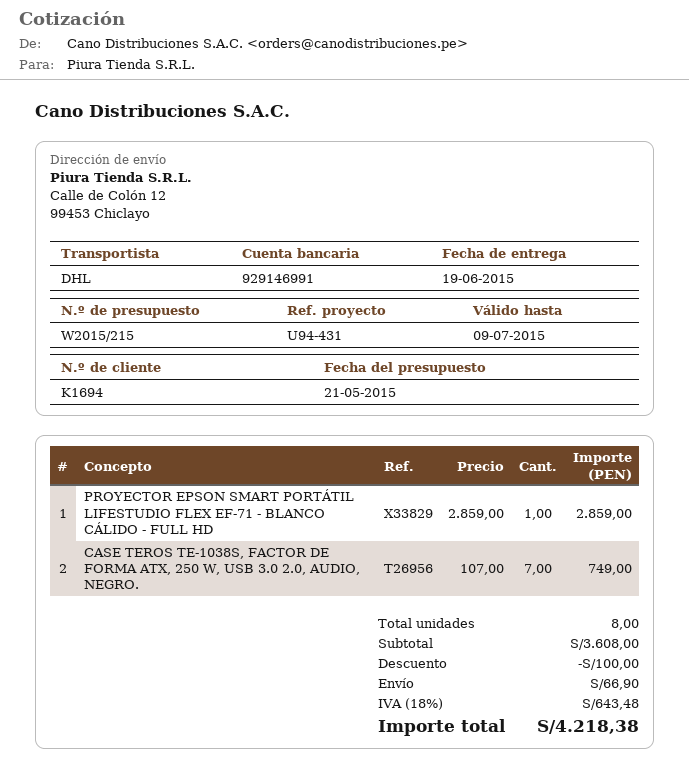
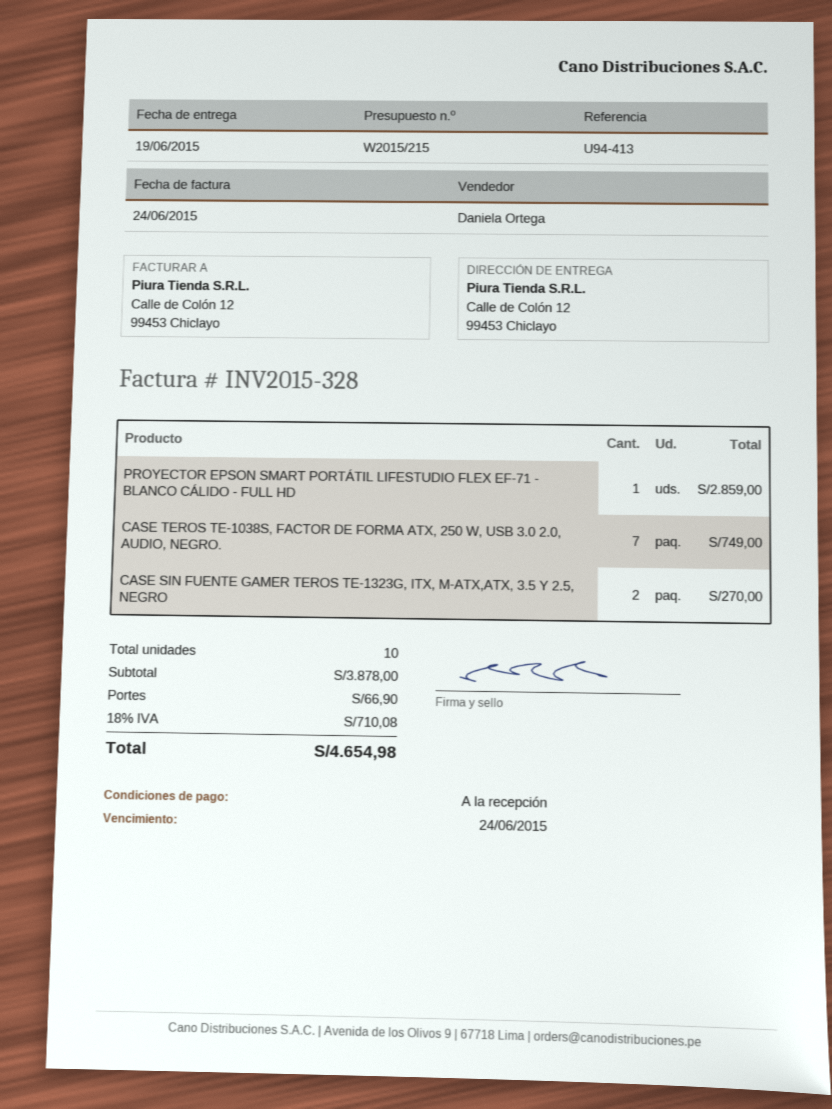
reference: U94-431 -> U94-413
CASE SIN FUENTE GAMER TEROS TE-1323G, ITX, M-ATX,ATX, 3.5 Y 2.5, NEGRO: none -> 2 for 270.00
total quantity: 8 -> 10
subtotal: 3608.00 -> 3878.00
discount: 100.00 -> none
tax: 18% = 643.48 -> 18% = 710.08
total: 4218.38 -> 4654.98

